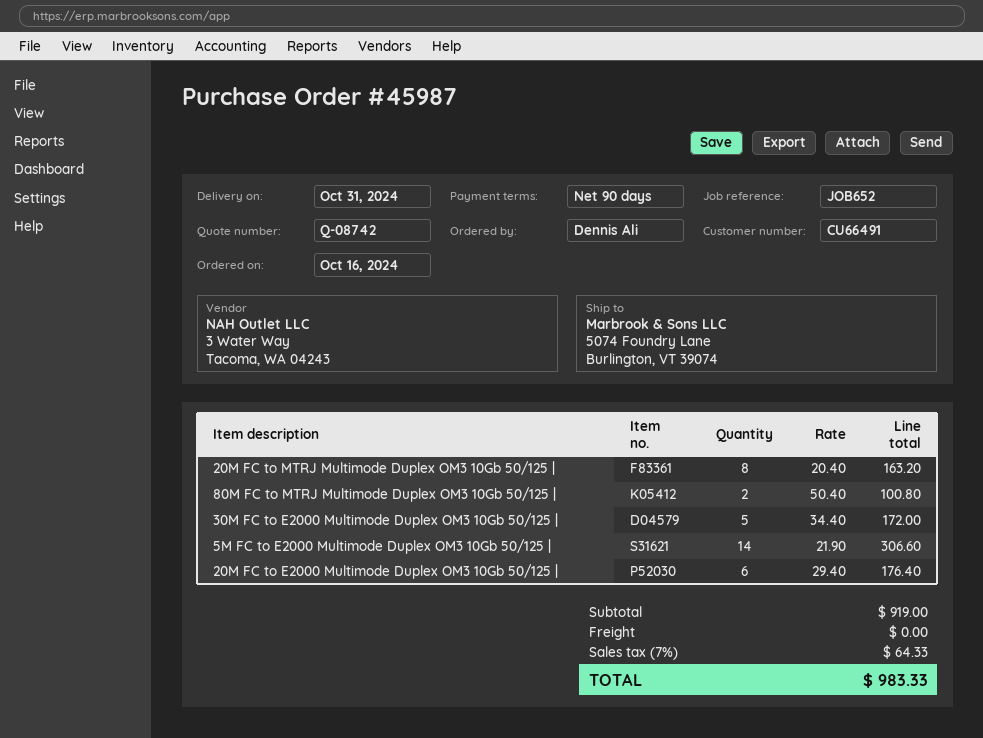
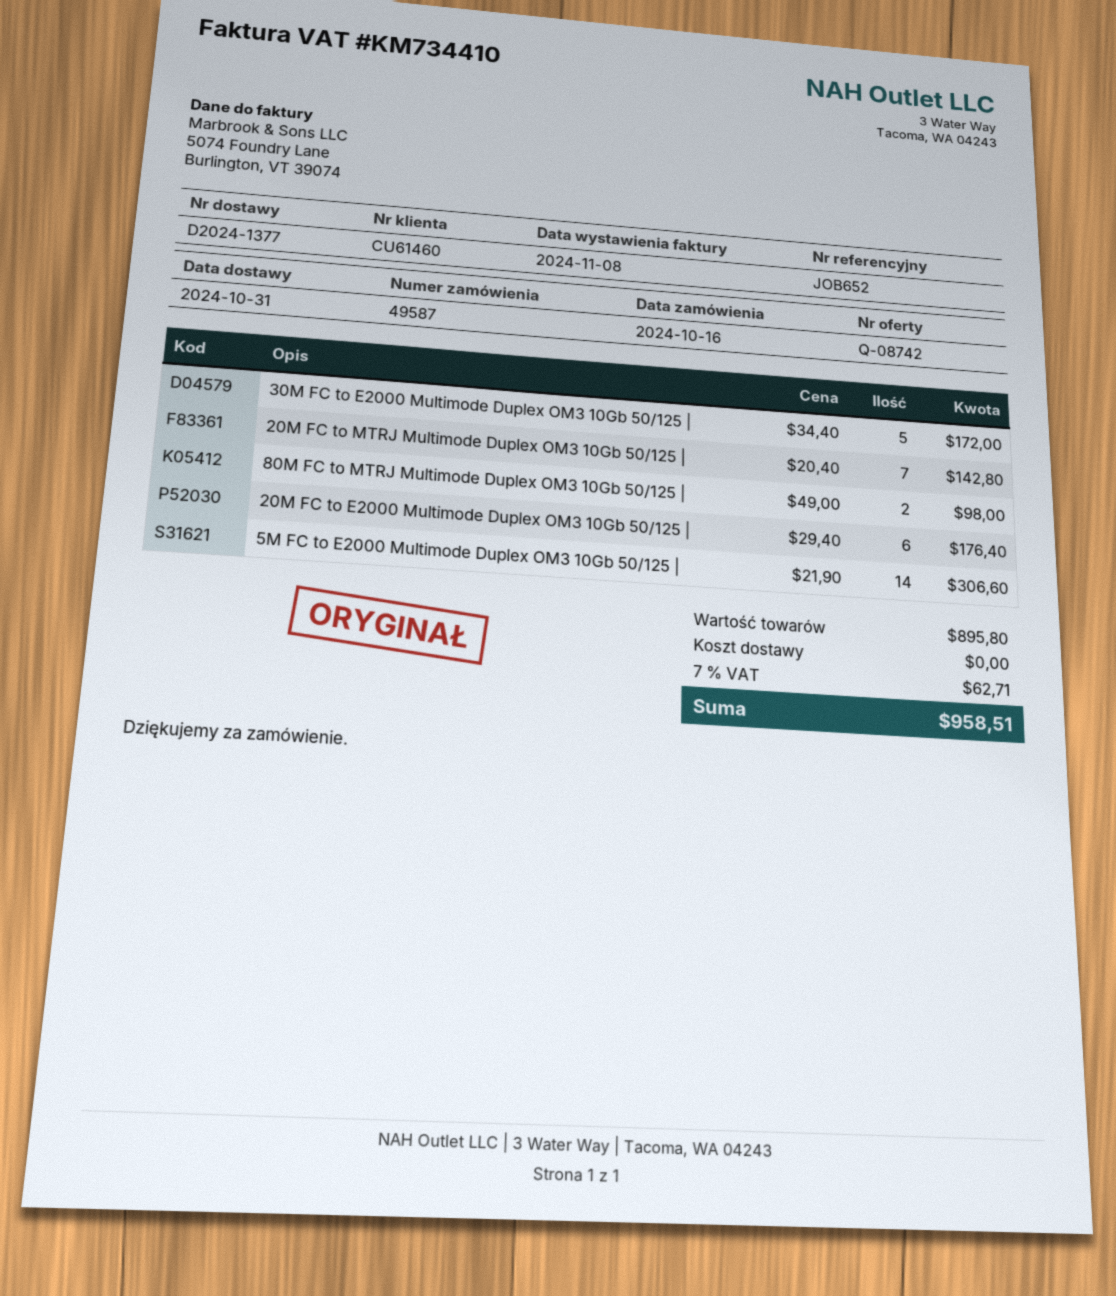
order number: 45987 -> 49587
customer number: CU66491 -> CU61460
20M FC to MTRJ Multimode Duplex OM3 10Gb 50/125 |: 8 x 20.40 = 163.20 -> 7 x 20.40 = 142.80
80M FC to MTRJ Multimode Duplex OM3 10Gb 50/125 |: 2 x 50.40 = 100.80 -> 2 x 49.00 = 98.00
subtotal: 919.00 -> 895.80
tax: 7% = 64.33 -> 7% = 62.71
total: 983.33 -> 958.51

